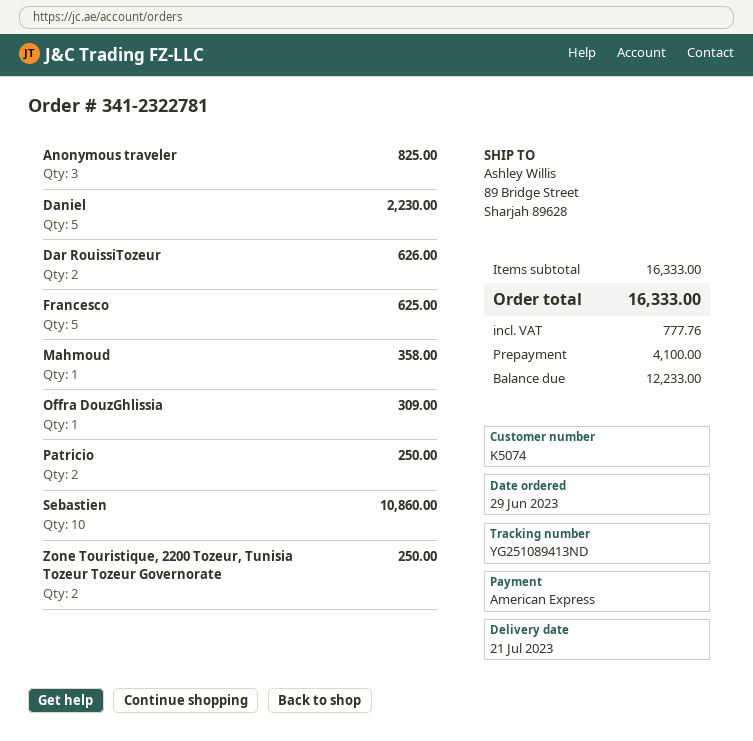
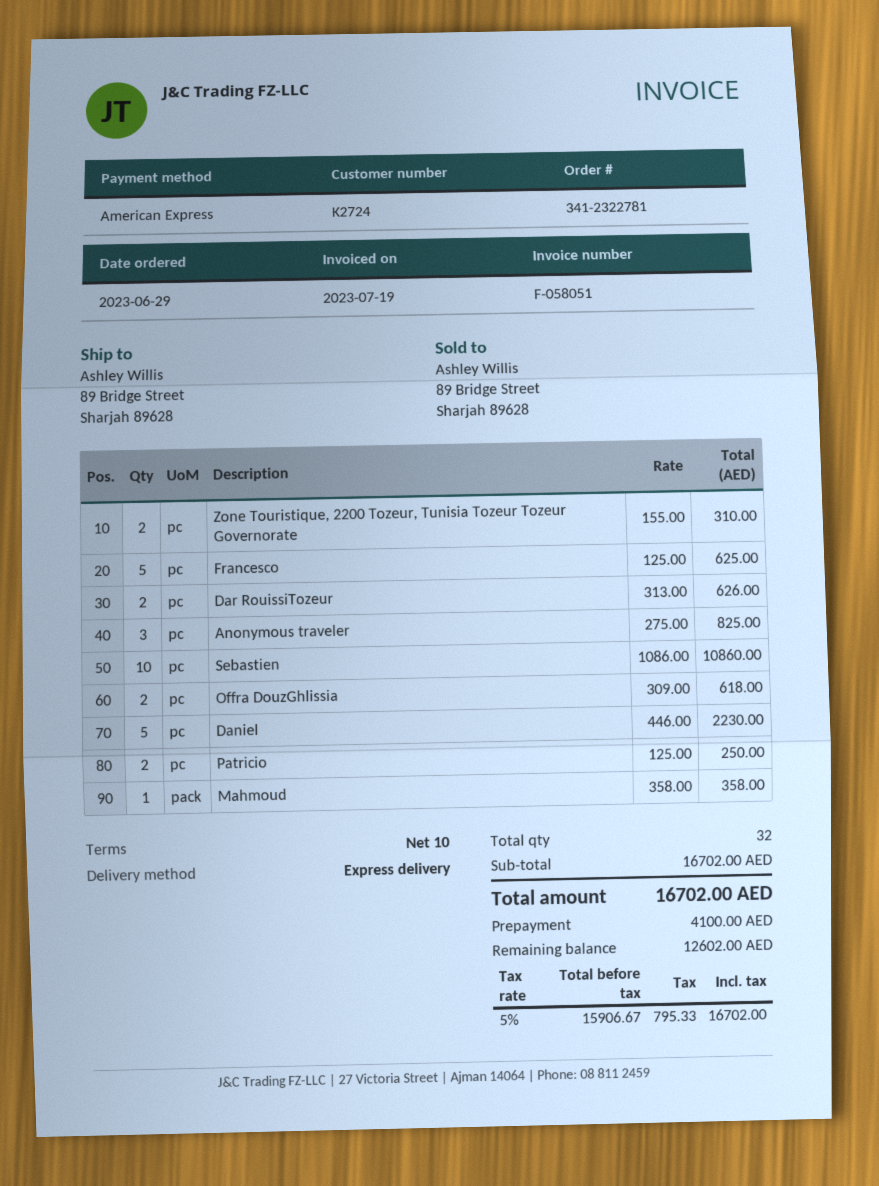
customer number: K5074 -> K2724
Offra DouzGhlissia: 1 for 309.00 -> 2 for 618.00
Zone Touristique, 2200 Tozeur, Tunisia Tozeur Tozeur Governorate: 2 for 250.00 -> 2 for 310.00
subtotal: 16333.00 -> 16702.00
tax: 777.76 -> 795.33
total: 16333.00 -> 16702.00
balance: 12233.00 -> 12602.00

